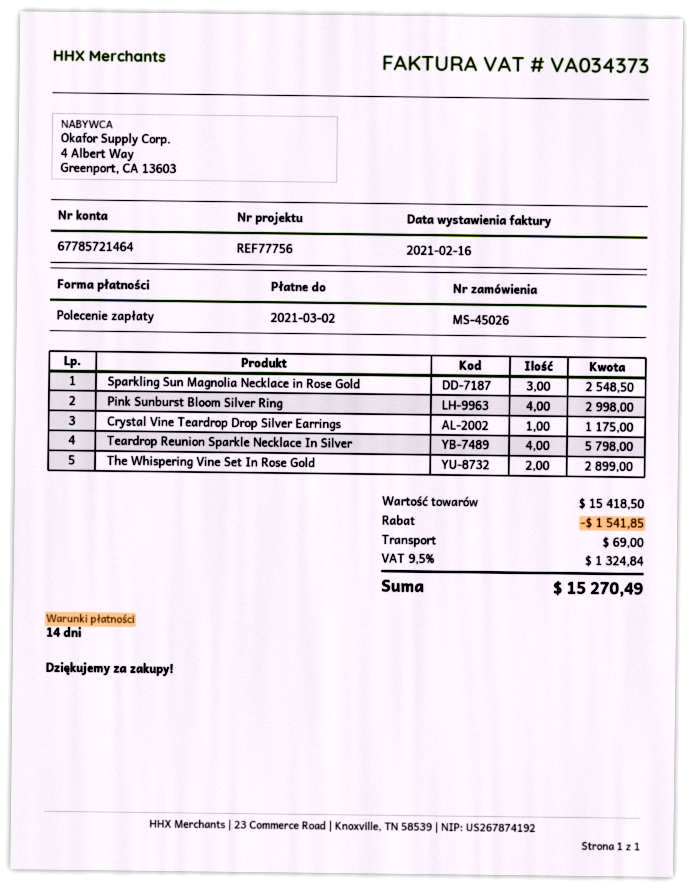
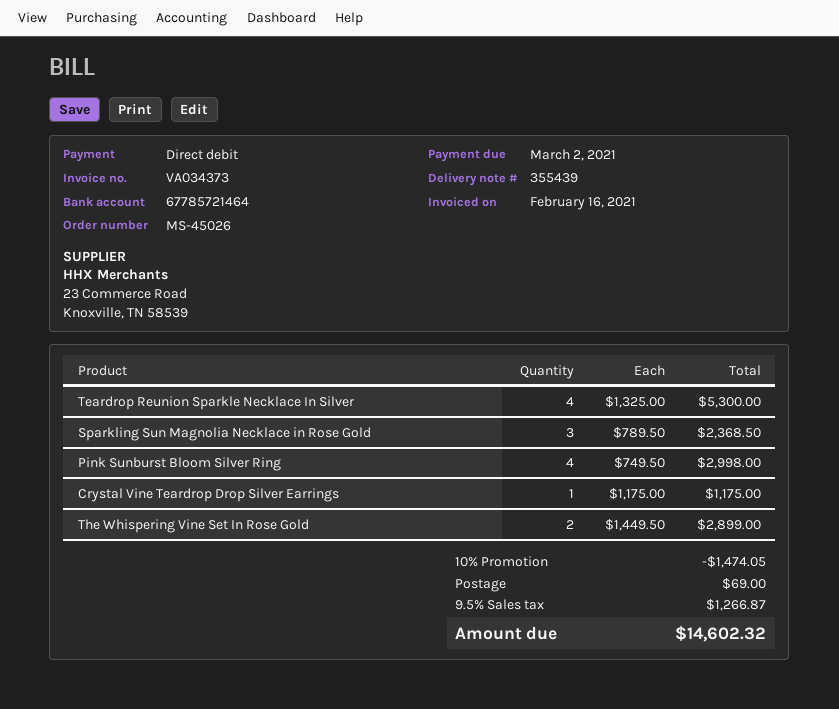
Sparkling Sun Magnolia Necklace in Rose Gold: 3 for 2548.50 -> 3 for 2368.50
Teardrop Reunion Sparkle Necklace In Silver: 4 for 5798.00 -> 4 for 5300.00
discount: 1541.85 -> 1474.05
tax: 9.5% = 1324.84 -> 9.5% = 1266.87
total: 15270.49 -> 14602.32

